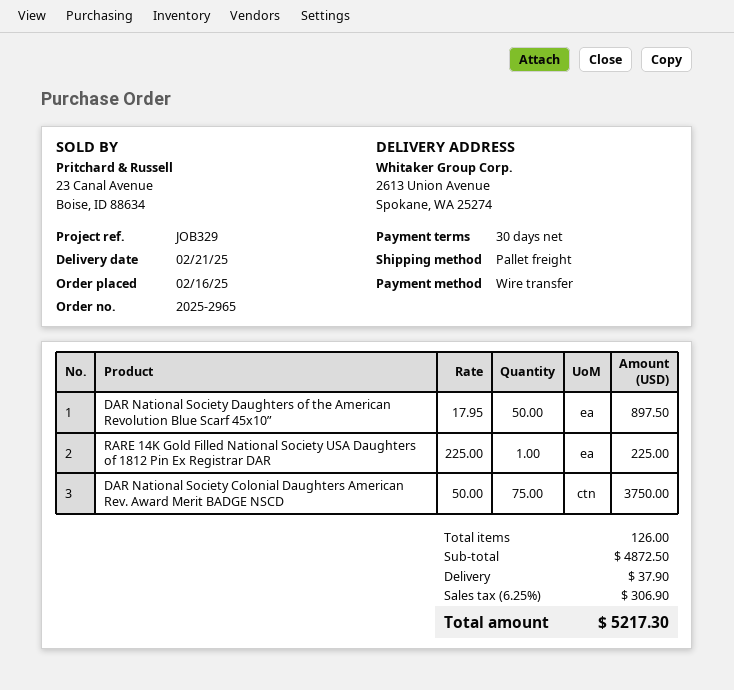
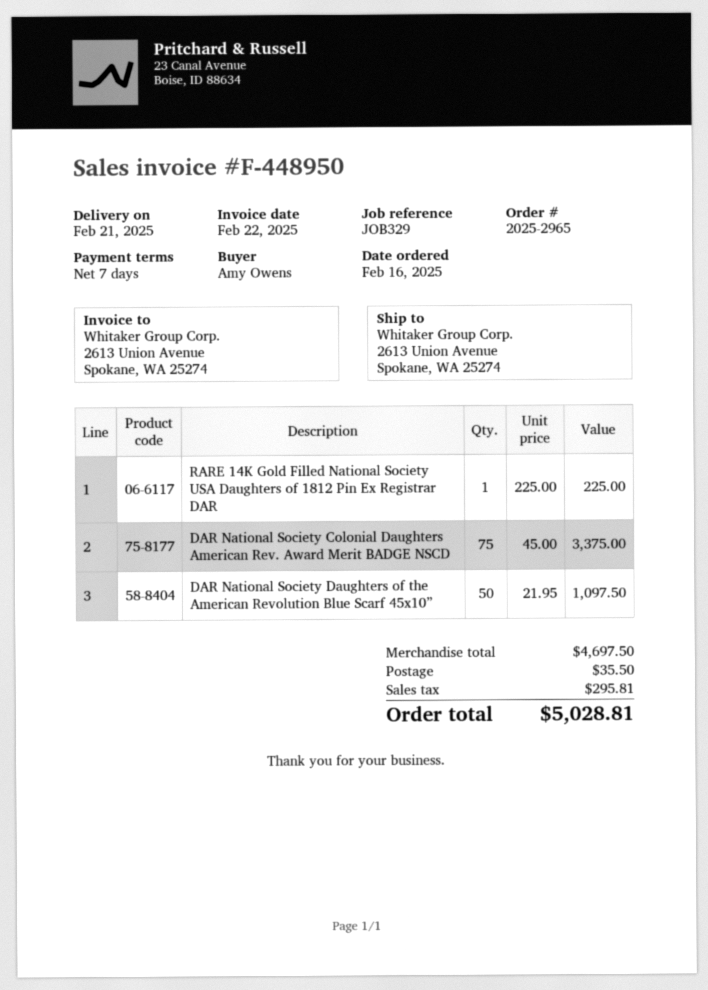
payment terms: 30 days -> 7 days
DAR National Society Daughters of the American Revolution Blue Scarf 45x10”: 50 x 17.95 = 897.50 -> 50 x 21.95 = 1097.50
DAR National Society Colonial Daughters American Rev. Award Merit BADGE NSCD: 75 x 50.00 = 3750.00 -> 75 x 45.00 = 3375.00
subtotal: 4872.50 -> 4697.50
shipping: 37.90 -> 35.50
tax: 306.90 -> 295.81
total: 5217.30 -> 5028.81

